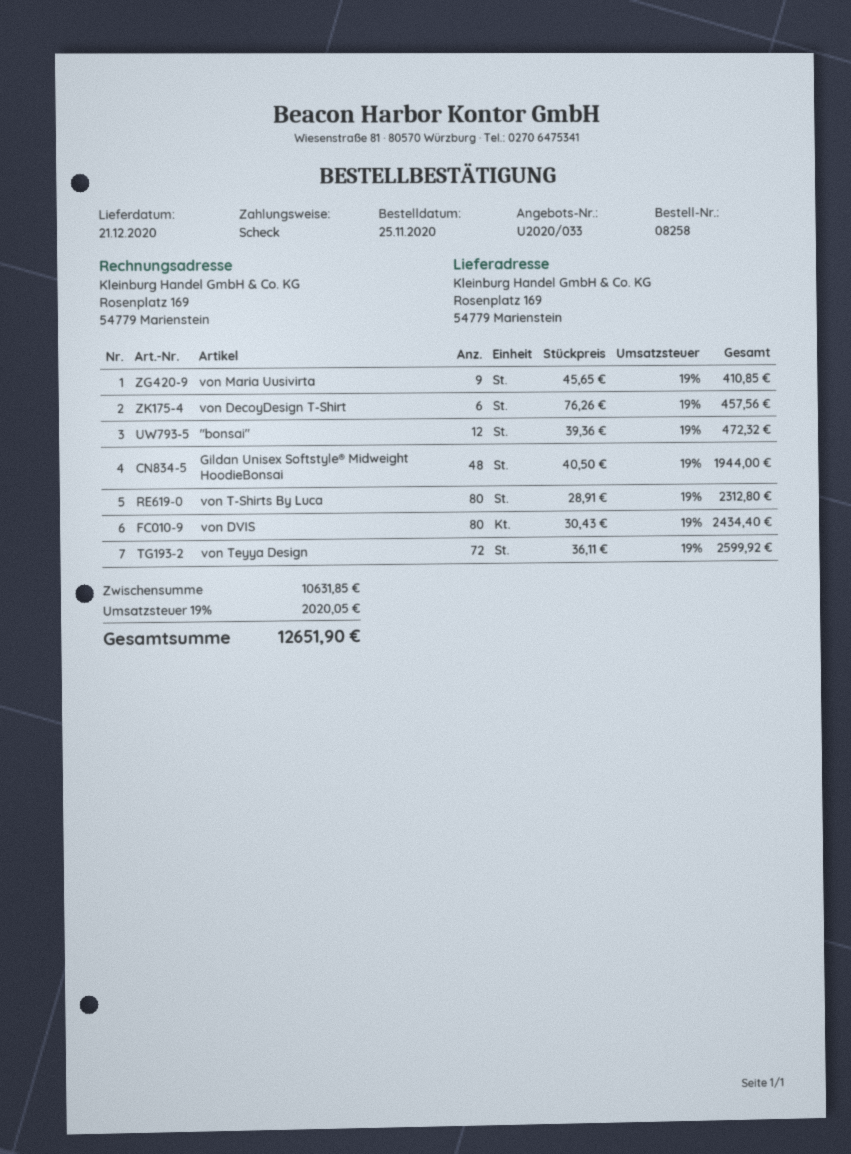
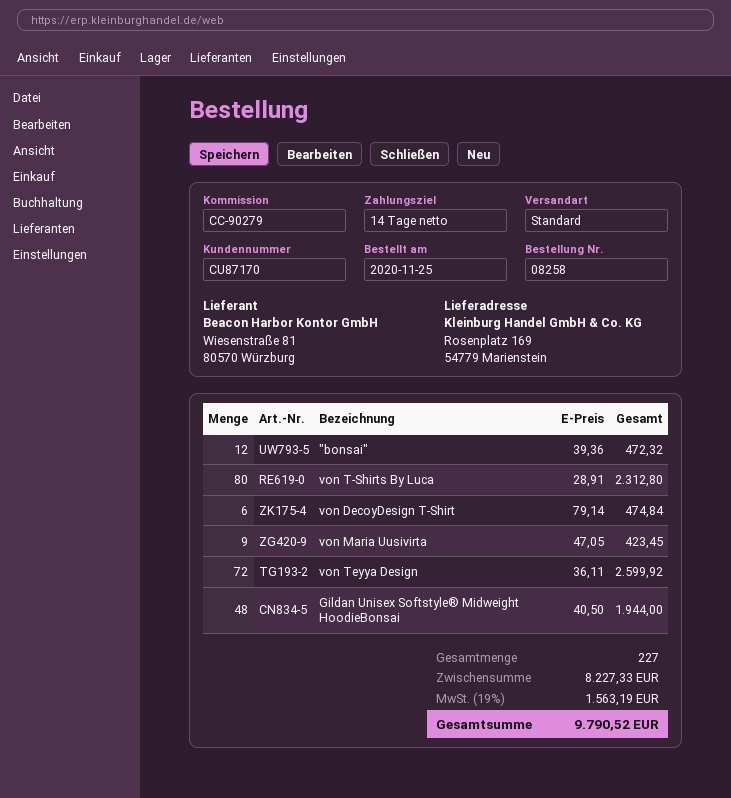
von Maria Uusivirta: 9 x 45.65 = 410.85 -> 9 x 47.05 = 423.45
von DecoyDesign T-Shirt: 6 x 76.26 = 457.56 -> 6 x 79.14 = 474.84
von DVIS: 80 x 30.43 = 2434.40 -> none
subtotal: 10631.85 -> 8227.33
tax: 19% = 2020.05 -> 19% = 1563.19
total: 12651.90 -> 9790.52

